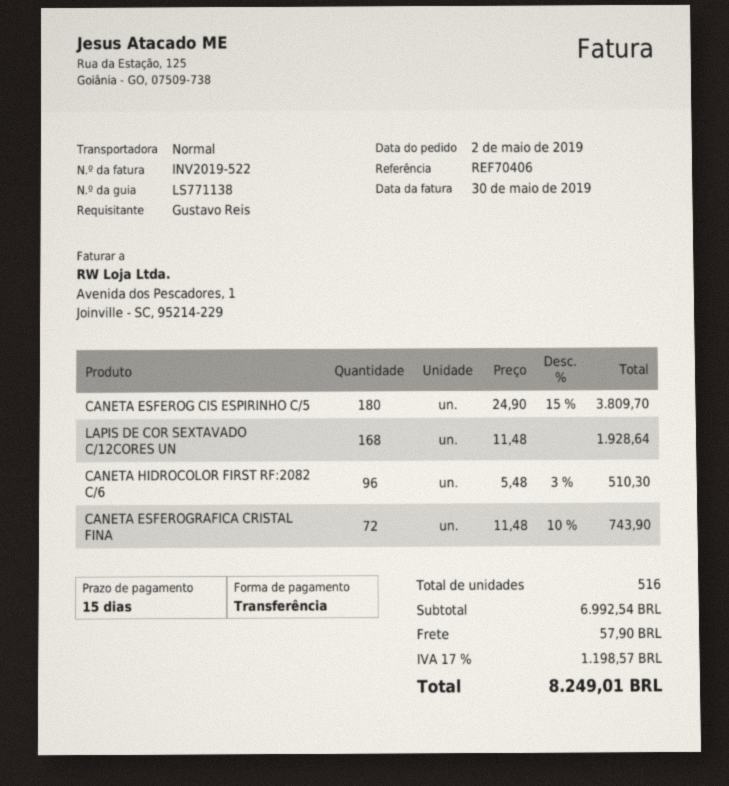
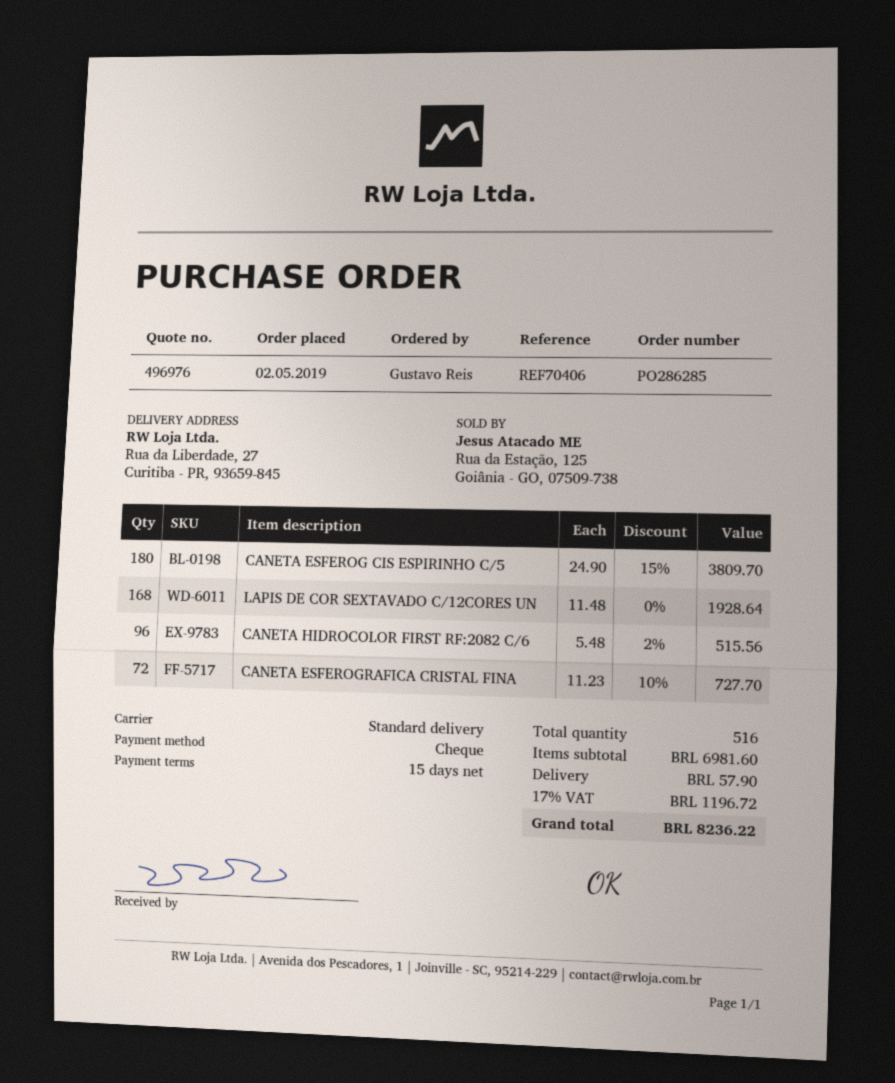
payment method: bank transfer -> cheque
CANETA HIDROCOLOR FIRST RF:2082 C/6: 96 x 5.48 - 3% = 510.30 -> 96 x 5.48 - 2% = 515.56
CANETA ESFEROGRAFICA CRISTAL FINA: 72 x 11.48 - 10% = 743.90 -> 72 x 11.23 - 10% = 727.70
subtotal: 6992.54 -> 6981.60
tax: 17% = 1198.57 -> 17% = 1196.72
total: 8249.01 -> 8236.22

